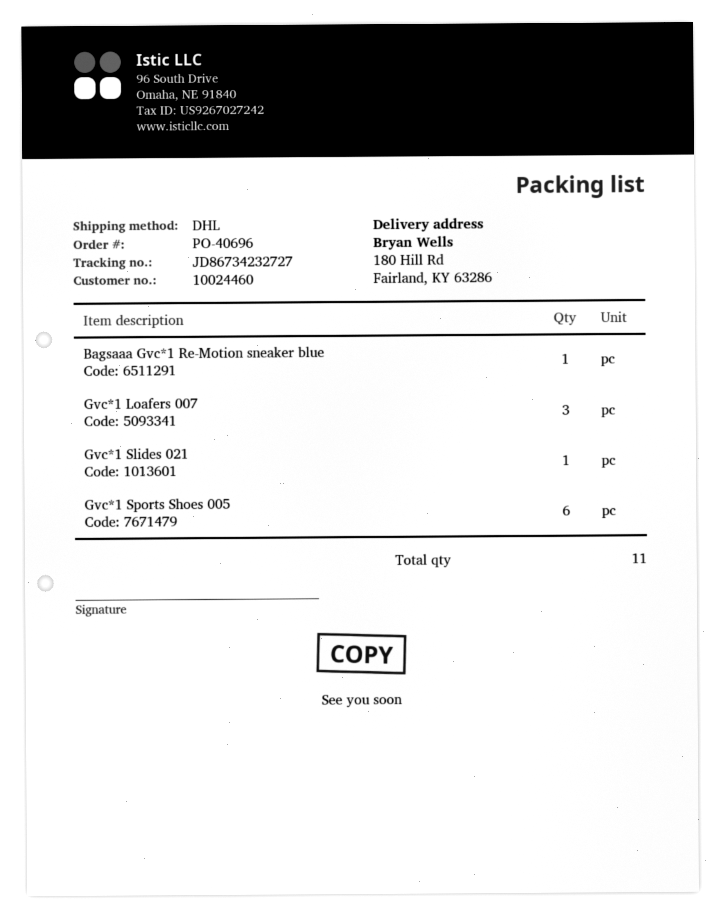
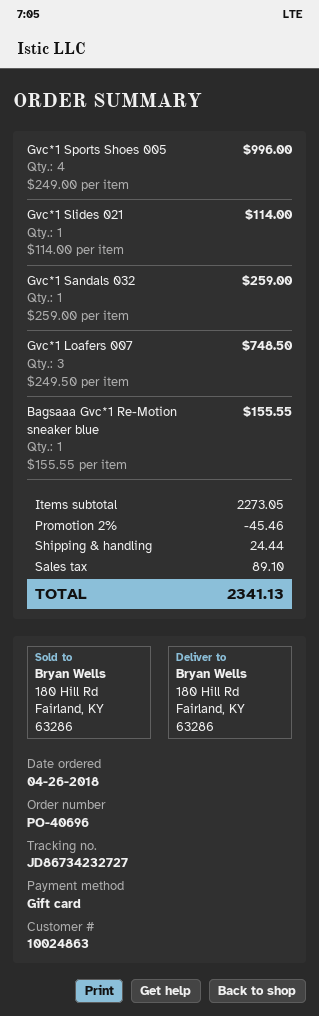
customer number: 10024460 -> 10024863
Gvc*1 Sports Shoes 005: 6 -> 4
Gvc*1 Sandals 032: none -> 1

